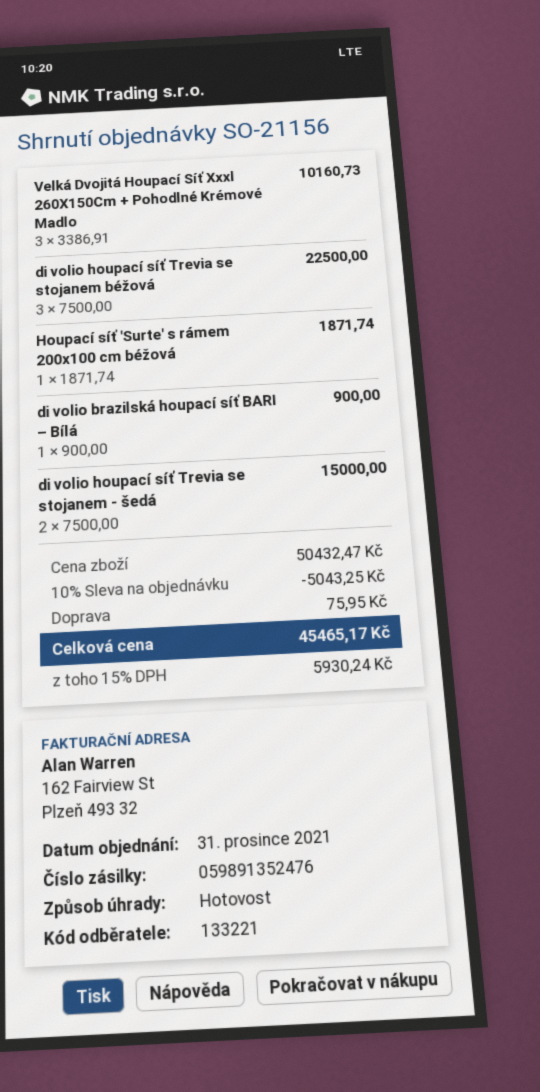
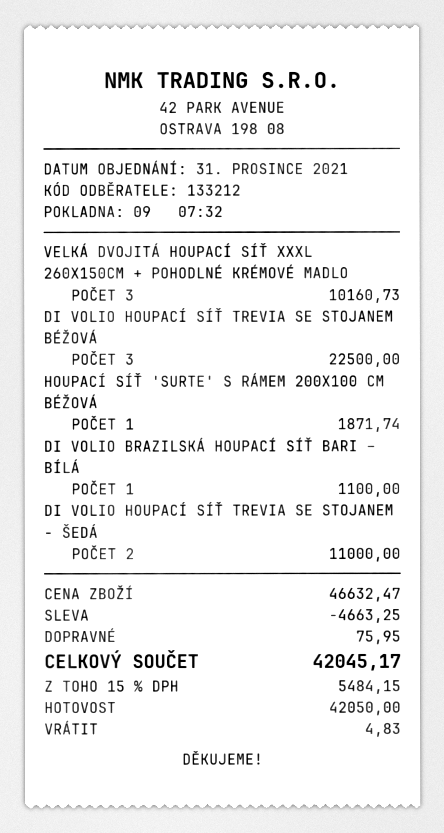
customer number: 133221 -> 133212
di volio brazilská houpací síť BARI – Bílá: 1 for 900.00 -> 1 for 1100.00
di volio houpací síť Trevia se stojanem - šedá: 2 for 15000.00 -> 2 for 11000.00
subtotal: 50432.47 -> 46632.47
discount: 5043.25 -> 4663.25
tax: 15% = 5930.24 -> 15% = 5484.15
total: 45465.17 -> 42045.17

